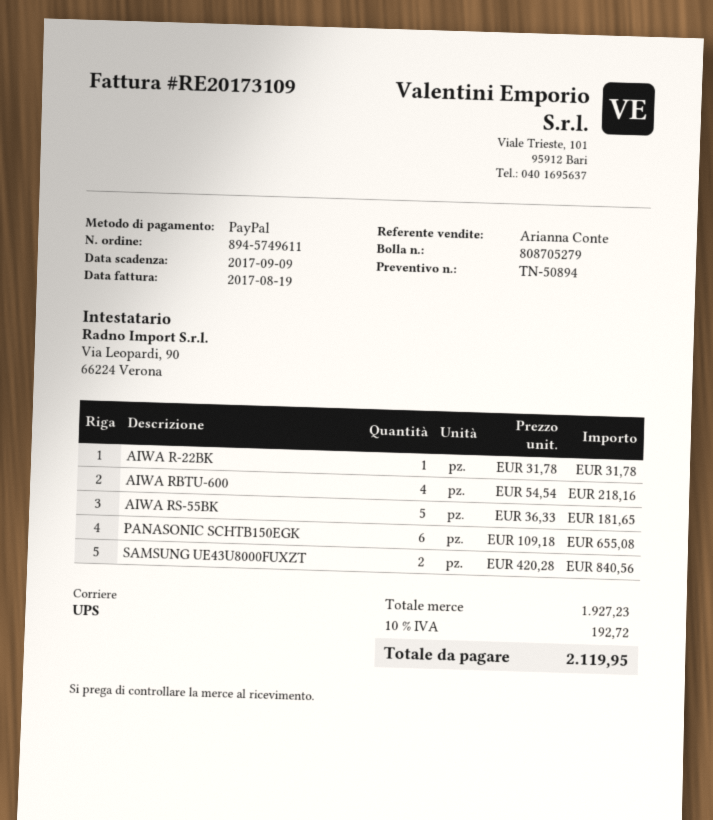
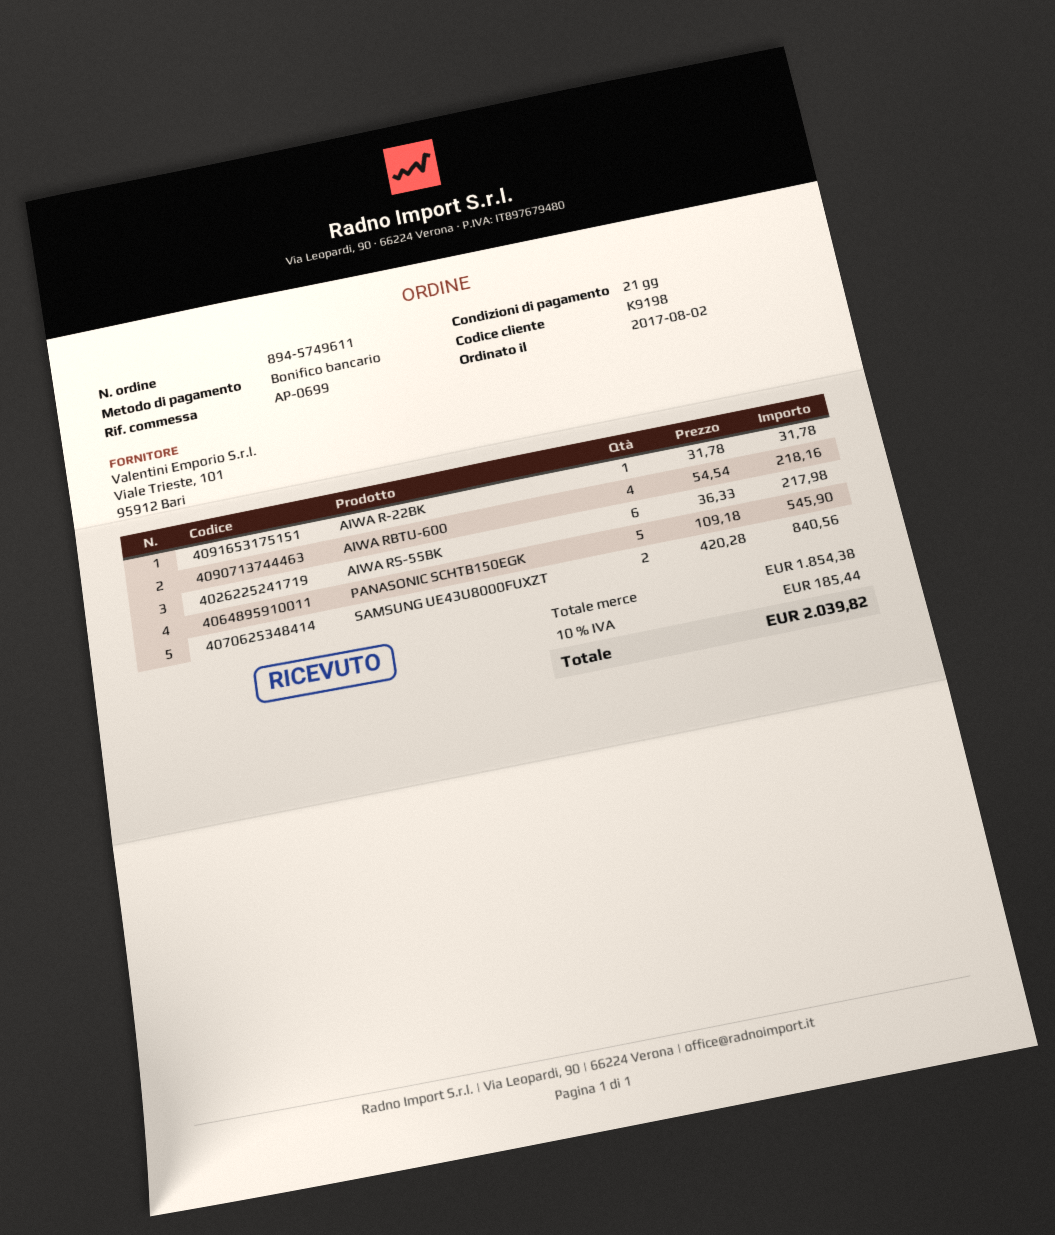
payment method: PayPal -> bank transfer
AIWA RS-55BK: 5 x 36.33 = 181.65 -> 6 x 36.33 = 217.98
PANASONIC SCHTB150EGK: 6 x 109.18 = 655.08 -> 5 x 109.18 = 545.90
subtotal: 1927.23 -> 1854.38
tax: 10% = 192.72 -> 10% = 185.44
total: 2119.95 -> 2039.82

